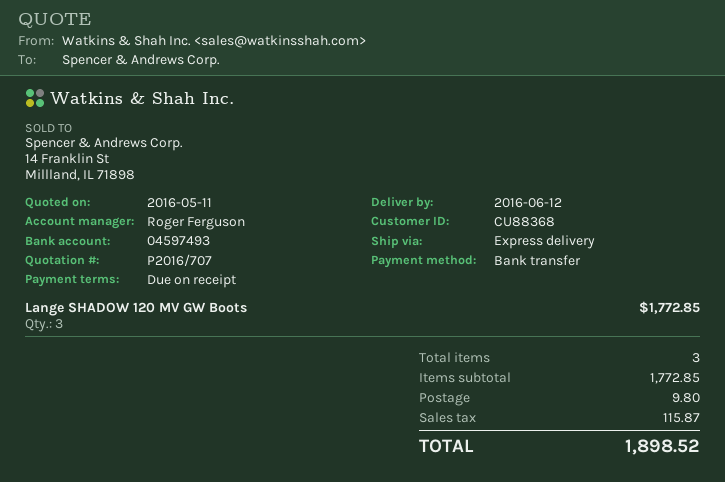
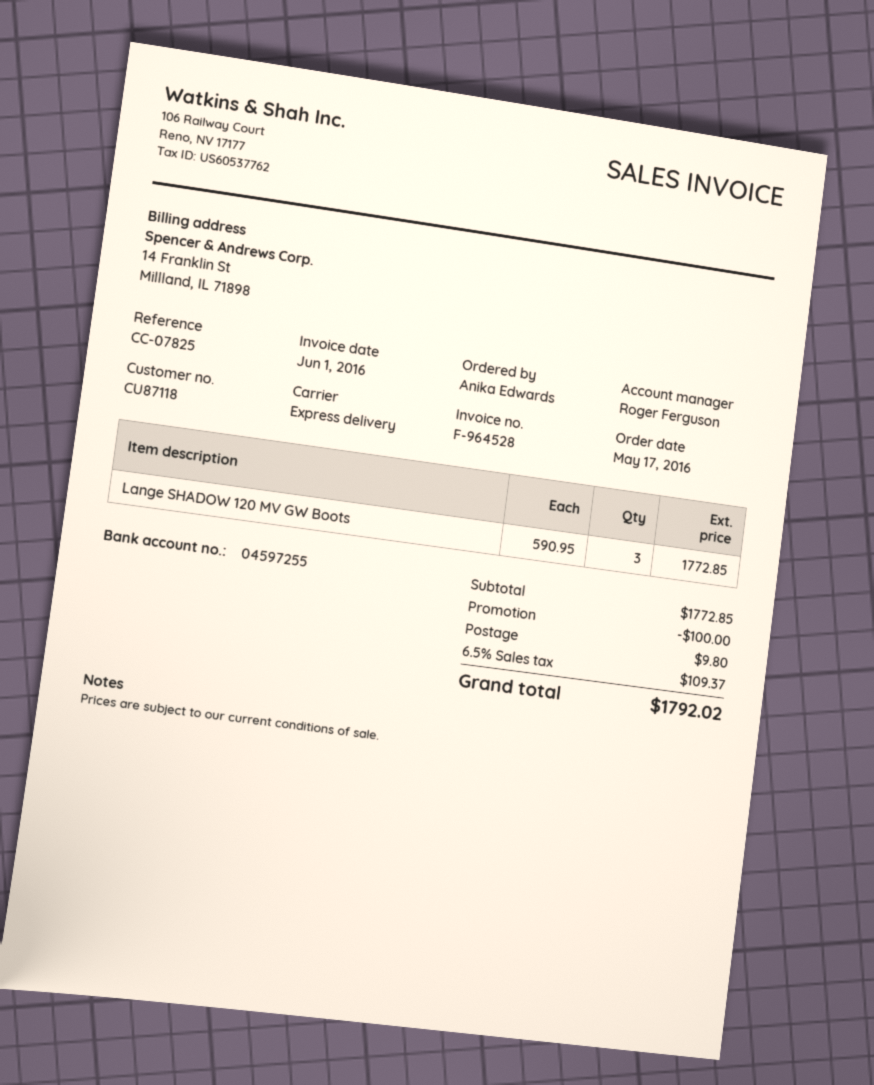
customer number: CU88368 -> CU87118
bank account: 04597493 -> 04597255
discount: none -> 100.00
tax: 115.87 -> 109.37
total: 1898.52 -> 1792.02

